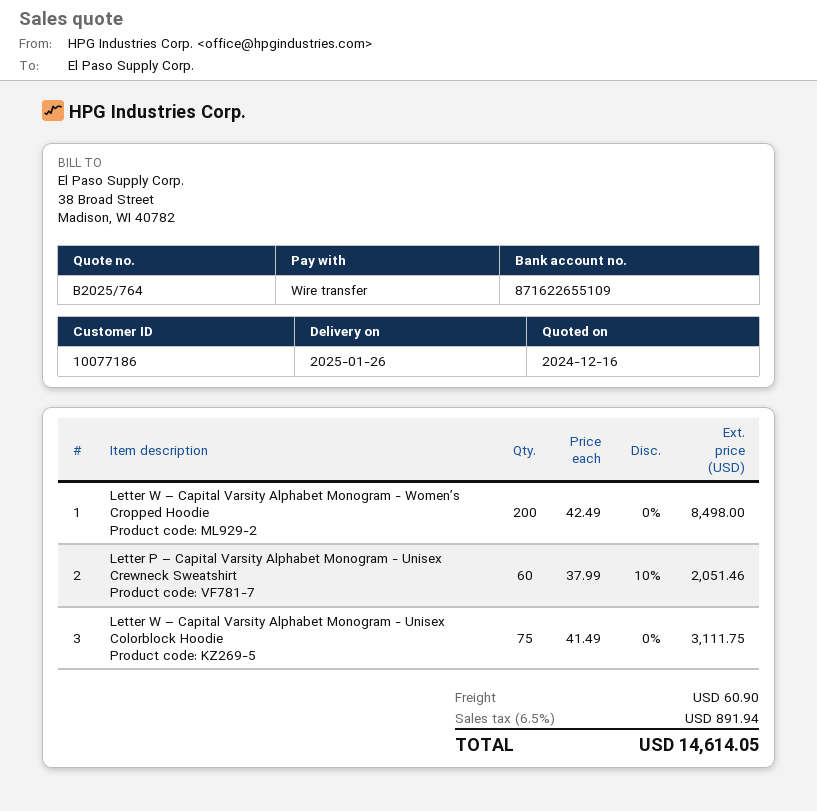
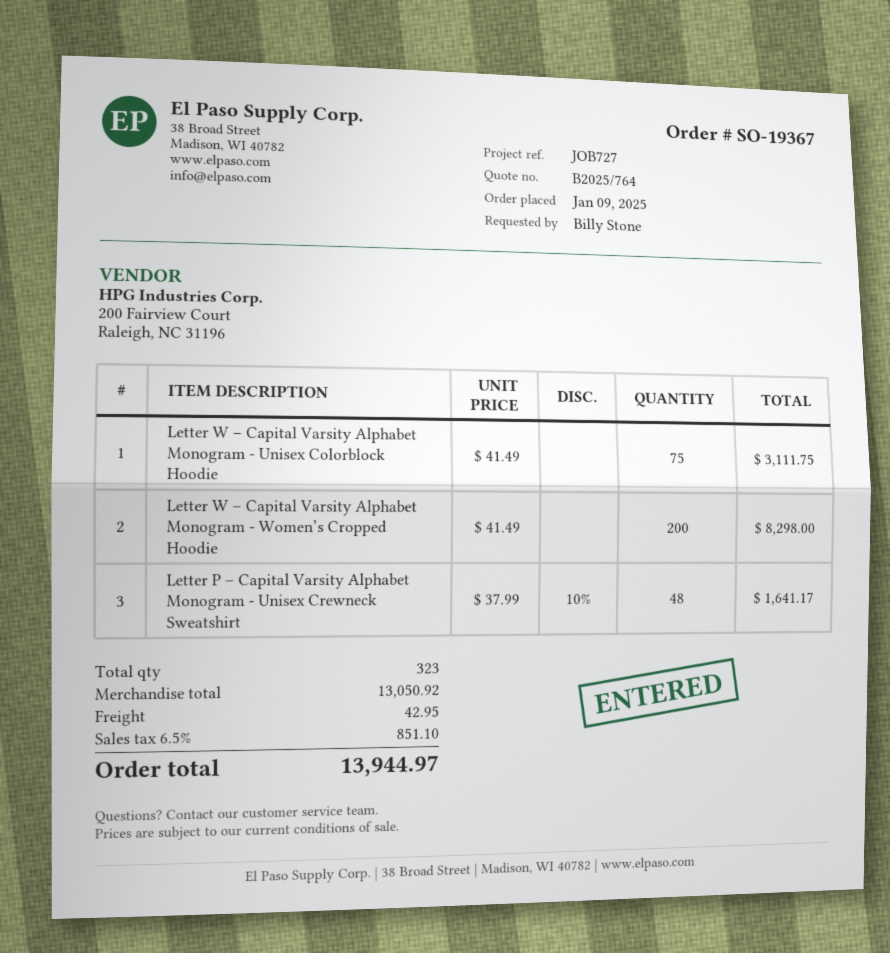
Letter W – Capital Varsity Alphabet Monogram - Women’s Cropped Hoodie: 200 x 42.49 = 8498.00 -> 200 x 41.49 = 8298.00
Letter P – Capital Varsity Alphabet Monogram - Unisex Crewneck Sweatshirt: 60 x 37.99 - 10% = 2051.46 -> 48 x 37.99 - 10% = 1641.17
shipping: 60.90 -> 42.95
tax: 6.5% = 891.94 -> 6.5% = 851.10
total: 14614.05 -> 13944.97

